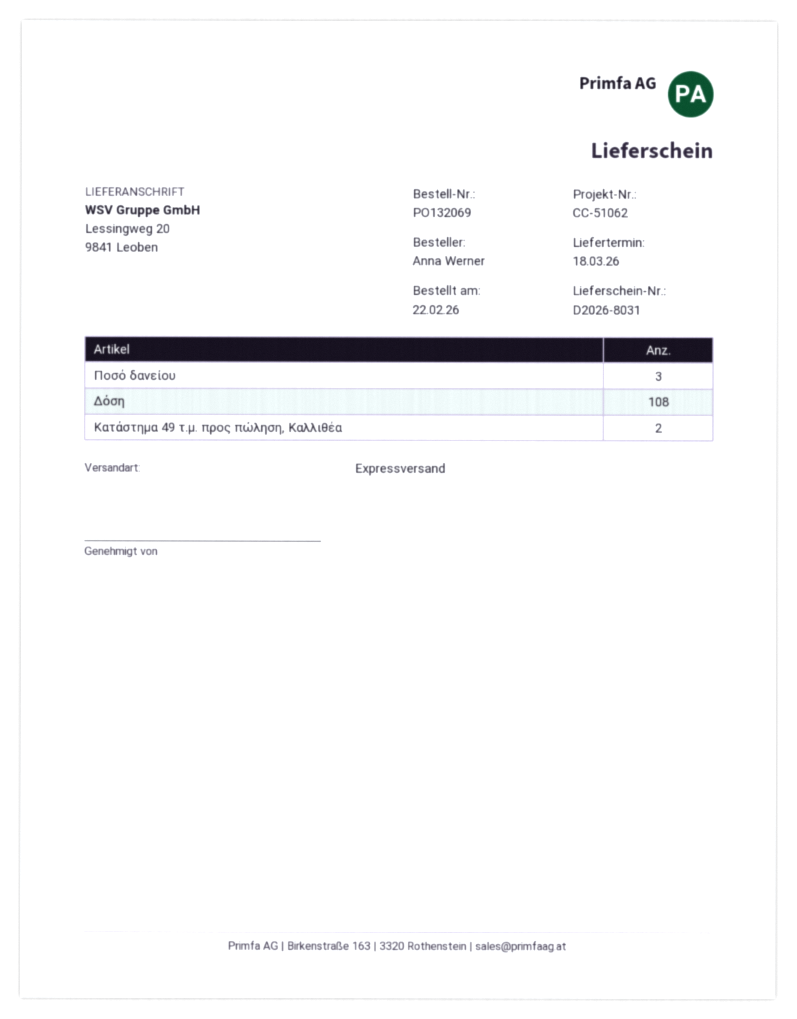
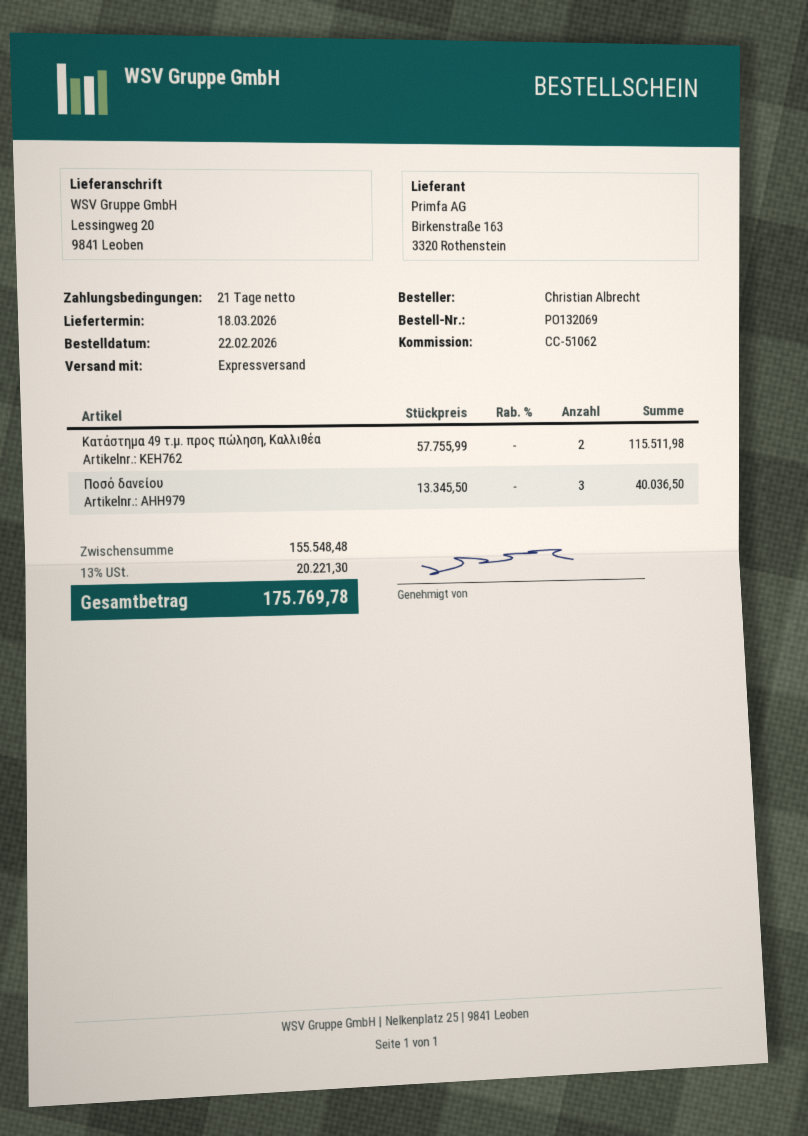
ordered by: Anna Werner -> Christian Albrecht
Δόση: 108 -> none

